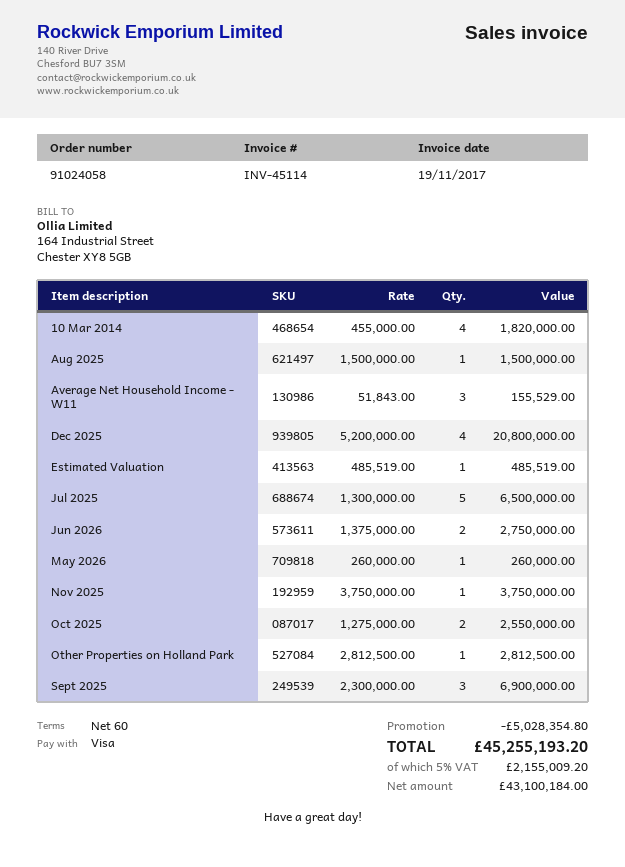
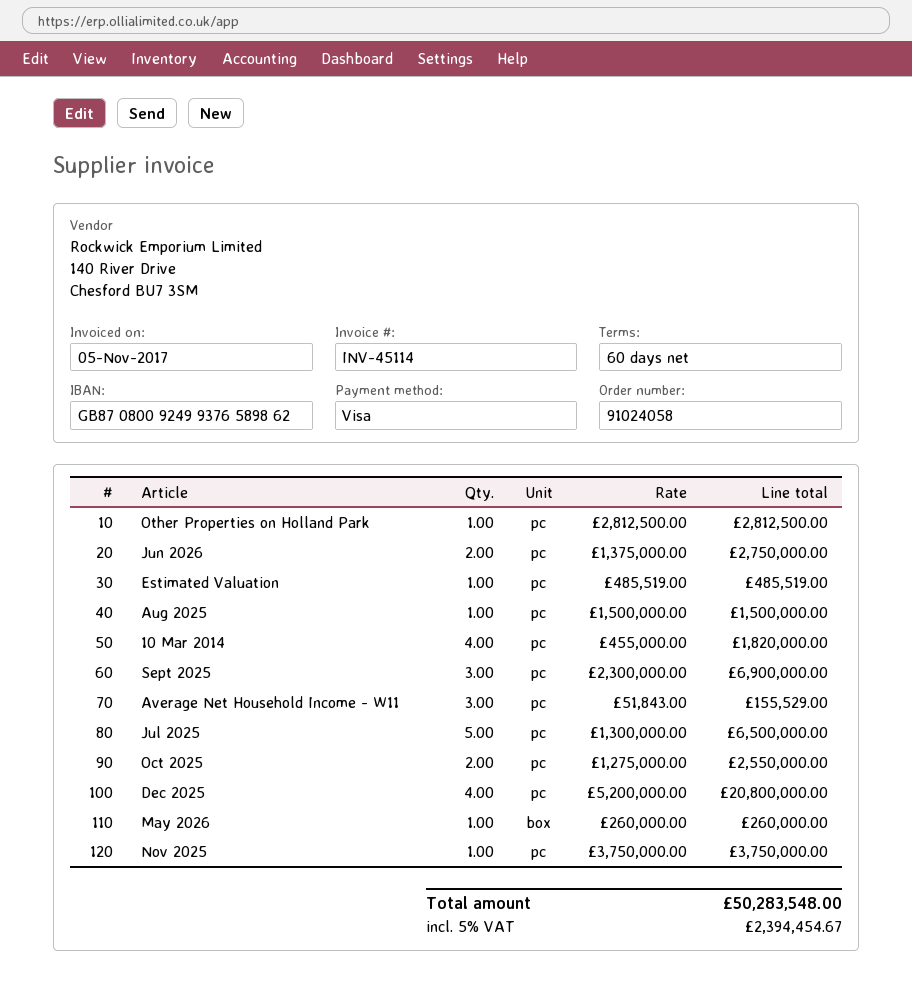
invoice date: 2017-11-19 -> 2017-11-05
discount: 5028354.80 -> none
tax: 5% = 2155009.20 -> 5% = 2394454.67
total: 45255193.20 -> 50283548.00

